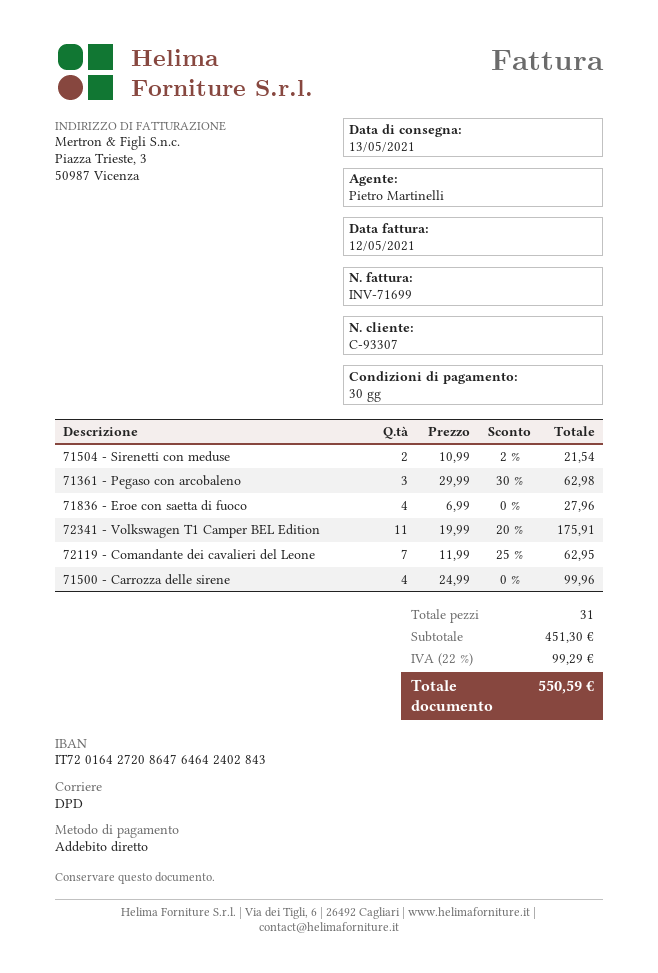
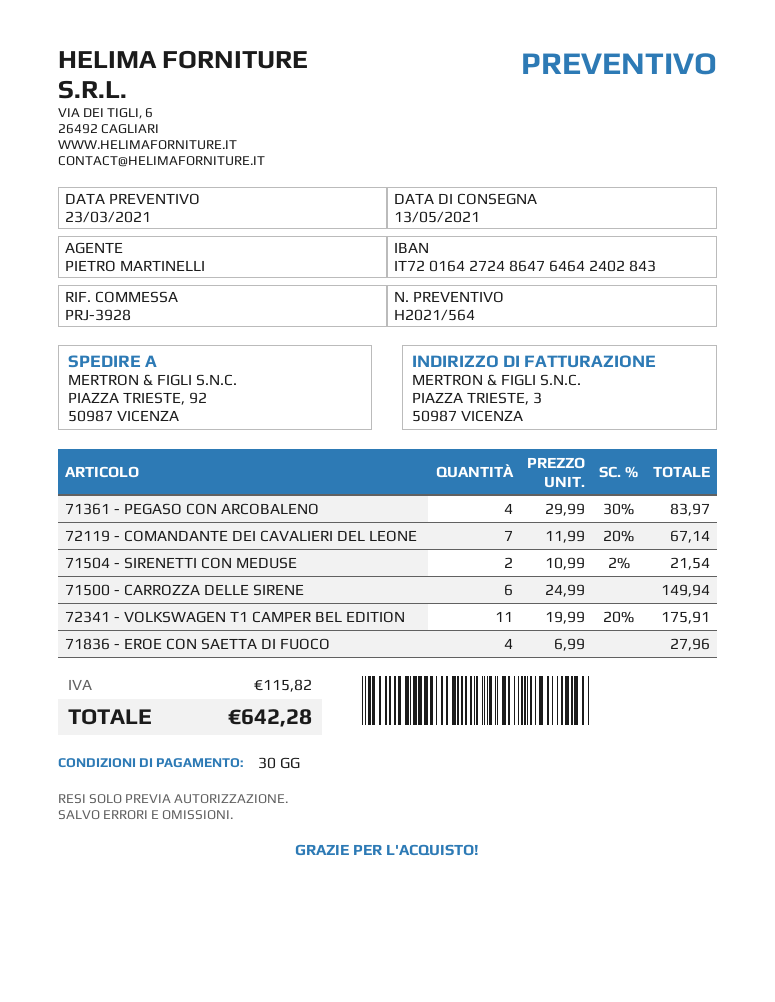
bank account: IT7201642720864764642402843 -> IT7201642724864764642402843
71361 - Pegaso con arcobaleno: 3 x 29.99 - 30% = 62.98 -> 4 x 29.99 - 30% = 83.97
72119 - Comandante dei cavalieri del Leone: 7 x 11.99 - 25% = 62.95 -> 7 x 11.99 - 20% = 67.14
71500 - Carrozza delle sirene: 4 x 24.99 = 99.96 -> 6 x 24.99 = 149.94
tax: 99.29 -> 115.82
total: 550.59 -> 642.28

